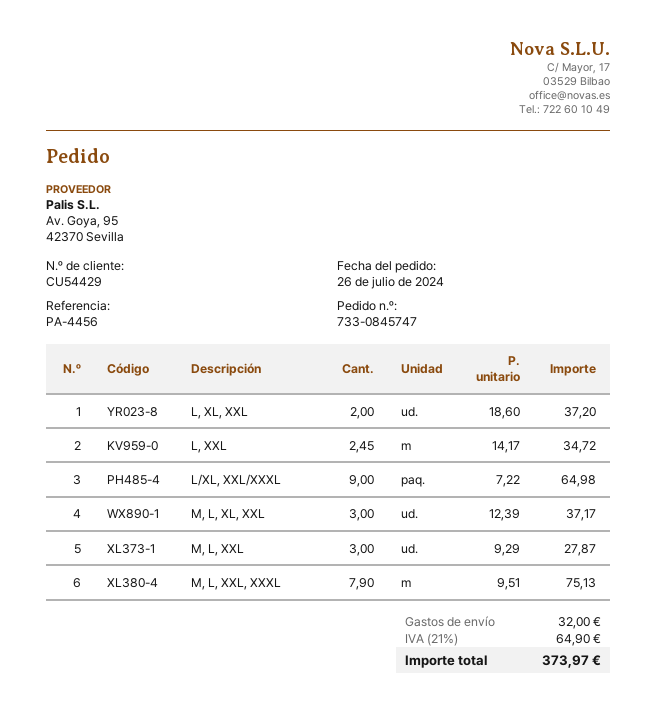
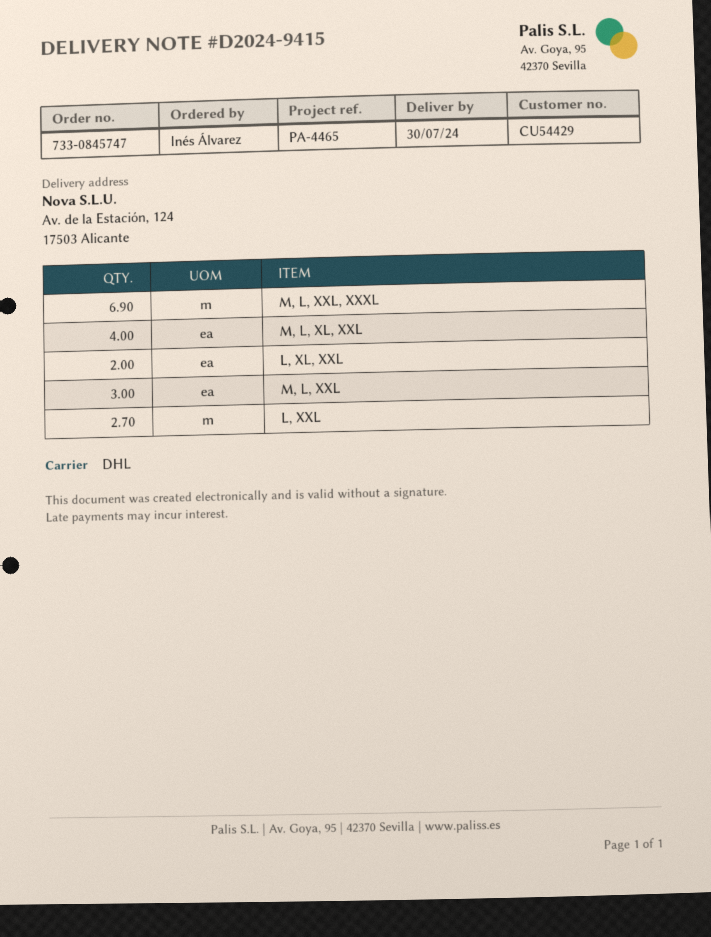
reference: PA-4456 -> PA-4465
L, XXL: 2.45 -> 2.7
L/XL, XXL/XXXL: 9 -> none
M, L, XL, XXL: 3 -> 4
M, L, XXL, XXXL: 7.9 -> 6.9

